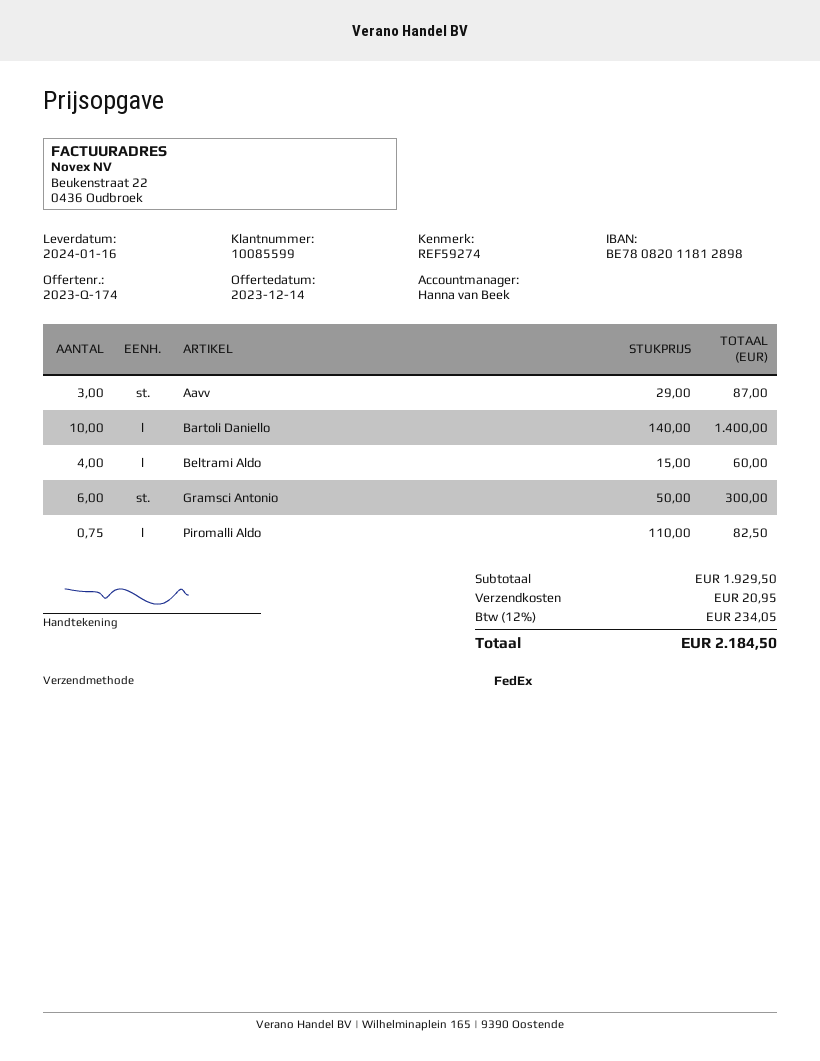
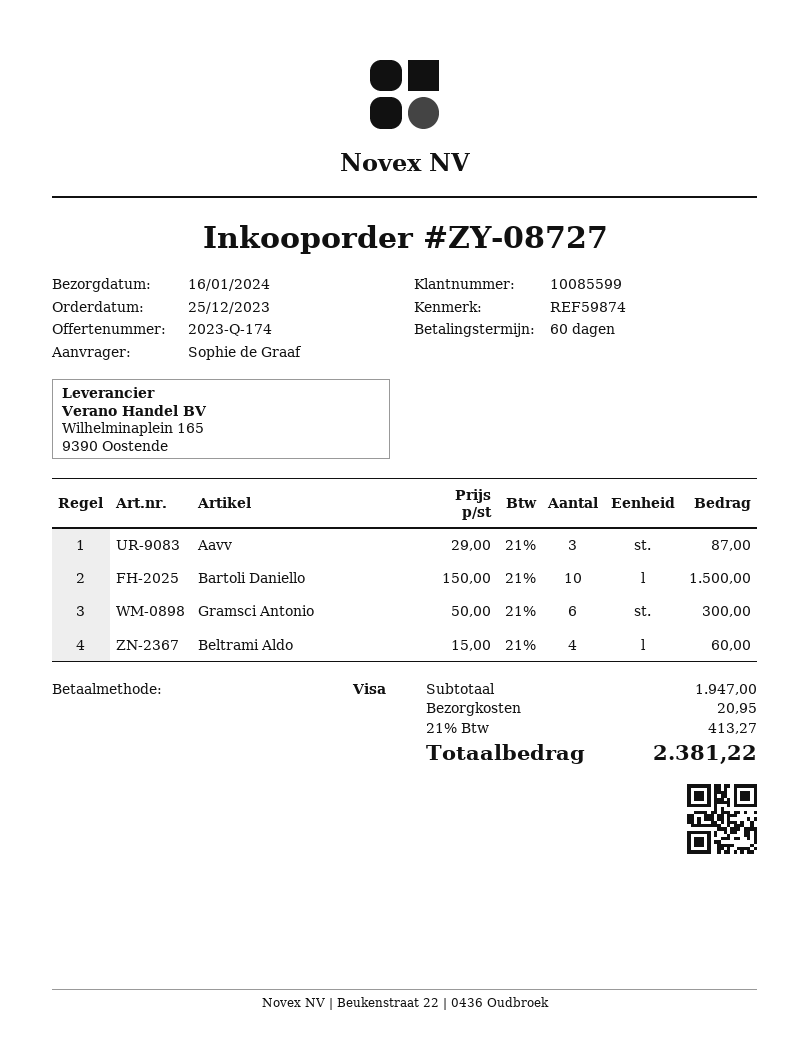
reference: REF59274 -> REF59874
Bartoli Daniello: 10 x 140.00 = 1400.00 -> 10 x 150.00 = 1500.00
Piromalli Aldo: 0.75 x 110.00 = 82.50 -> none
subtotal: 1929.50 -> 1947.00
tax: 12% = 234.05 -> 21% = 413.27
total: 2184.50 -> 2381.22

